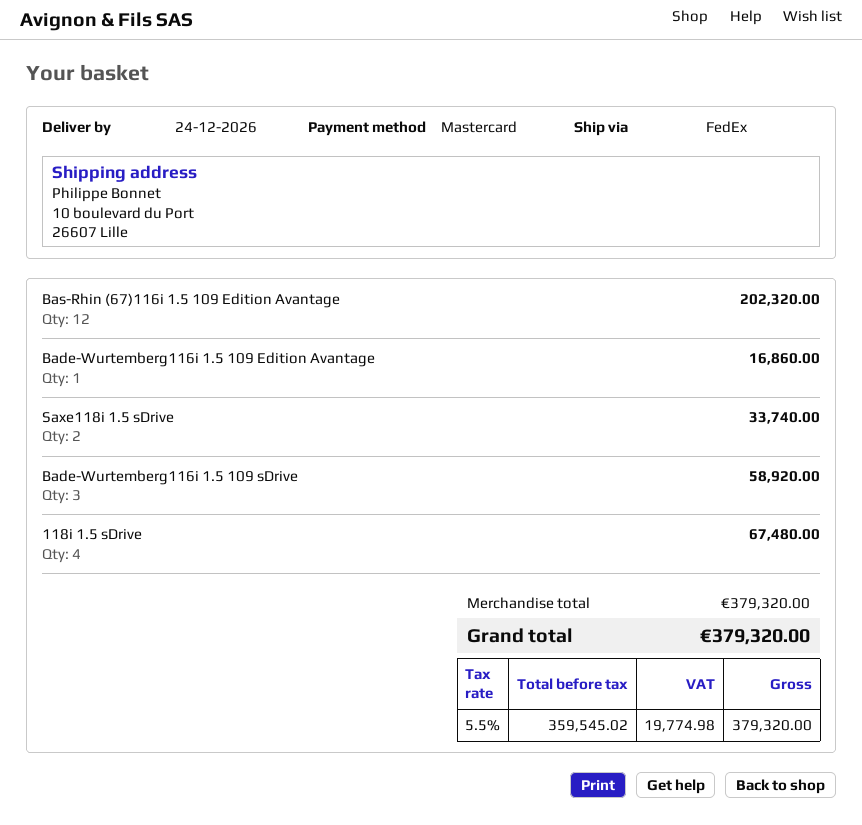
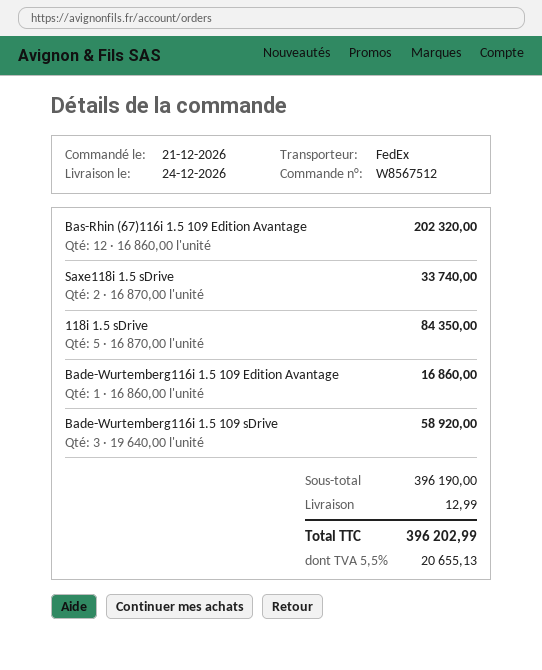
118i 1.5 sDrive: 4 for 67480.00 -> 5 for 84350.00
subtotal: 379320.00 -> 396190.00
shipping: none -> 12.99
tax: 5.5% = 19774.98 -> 5.5% = 20655.13
total: 379320.00 -> 396202.99

